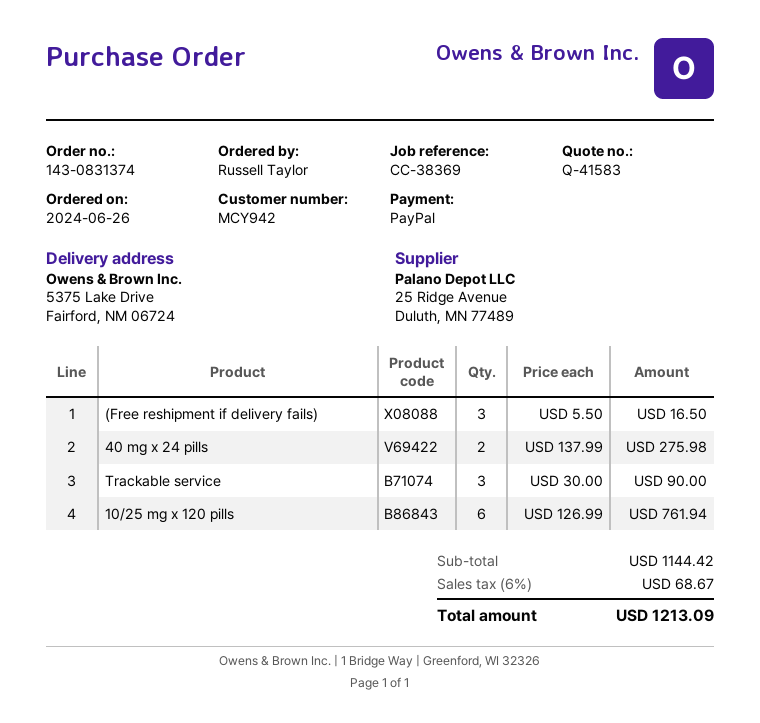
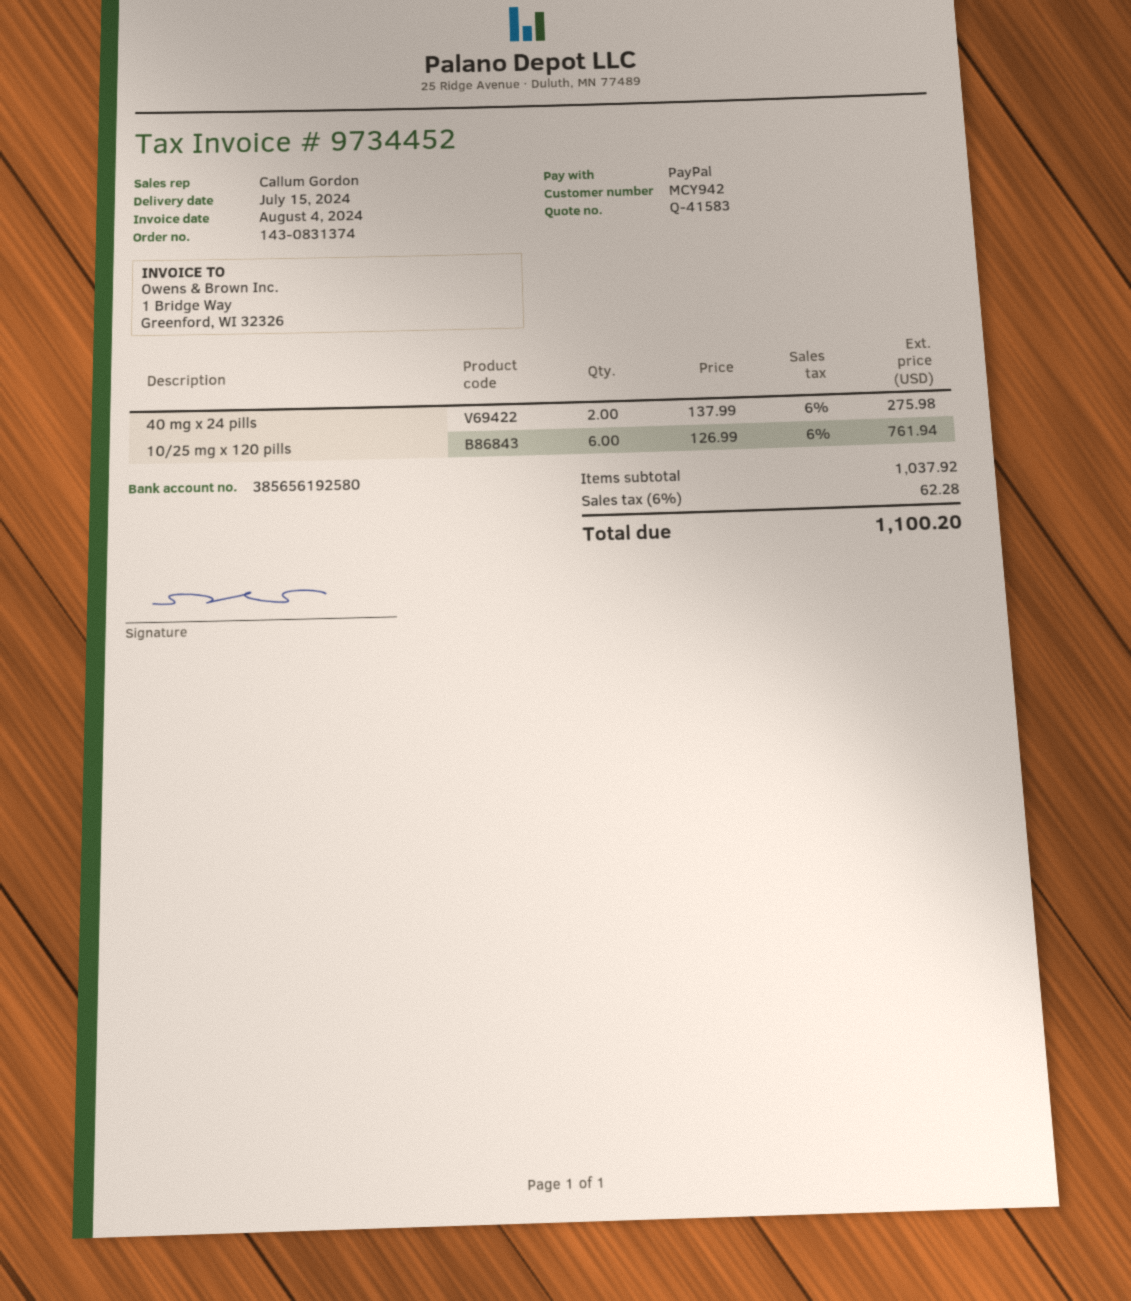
(Free reshipment if delivery fails): 3 x 5.50 = 16.50 -> none
Trackable service: 3 x 30.00 = 90.00 -> none
subtotal: 1144.42 -> 1037.92
tax: 6% = 68.67 -> 6% = 62.28
total: 1213.09 -> 1100.20

